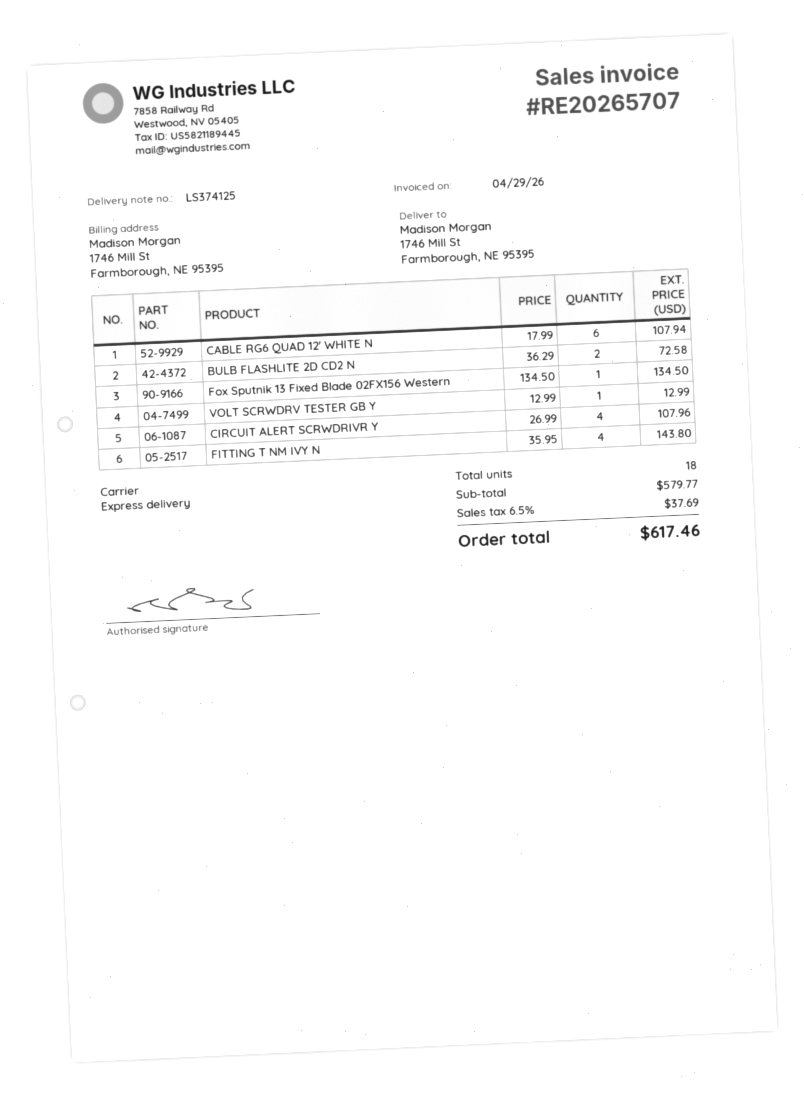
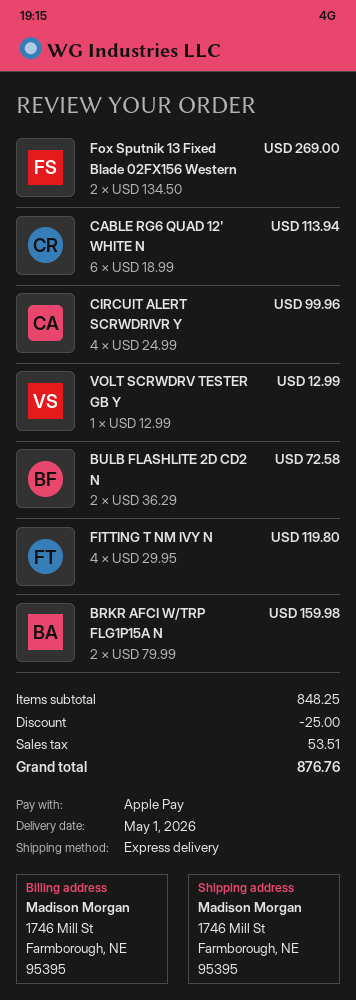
CABLE RG6 QUAD 12' WHITE N: 6 x 17.99 = 107.94 -> 6 x 18.99 = 113.94
Fox Sputnik 13 Fixed Blade 02FX156 Western: 1 x 134.50 = 134.50 -> 2 x 134.50 = 269.00
CIRCUIT ALERT SCRWDRIVR Y: 4 x 26.99 = 107.96 -> 4 x 24.99 = 99.96
FITTING T NM IVY N: 4 x 35.95 = 143.80 -> 4 x 29.95 = 119.80
BRKR AFCI W/TRP FLG1P15A N: none -> 2 x 79.99 = 159.98
subtotal: 579.77 -> 848.25
discount: none -> 25.00
tax: 37.69 -> 53.51
total: 617.46 -> 876.76

